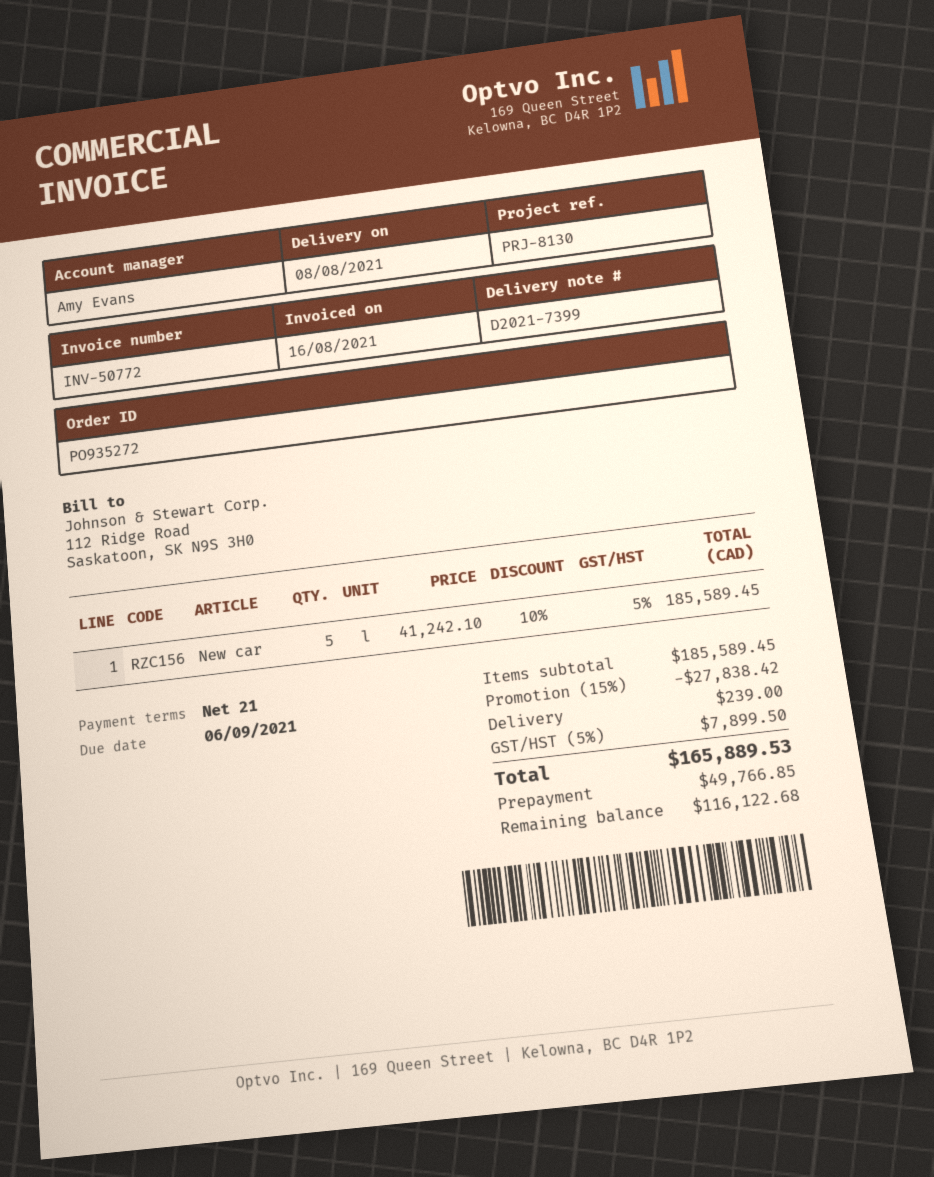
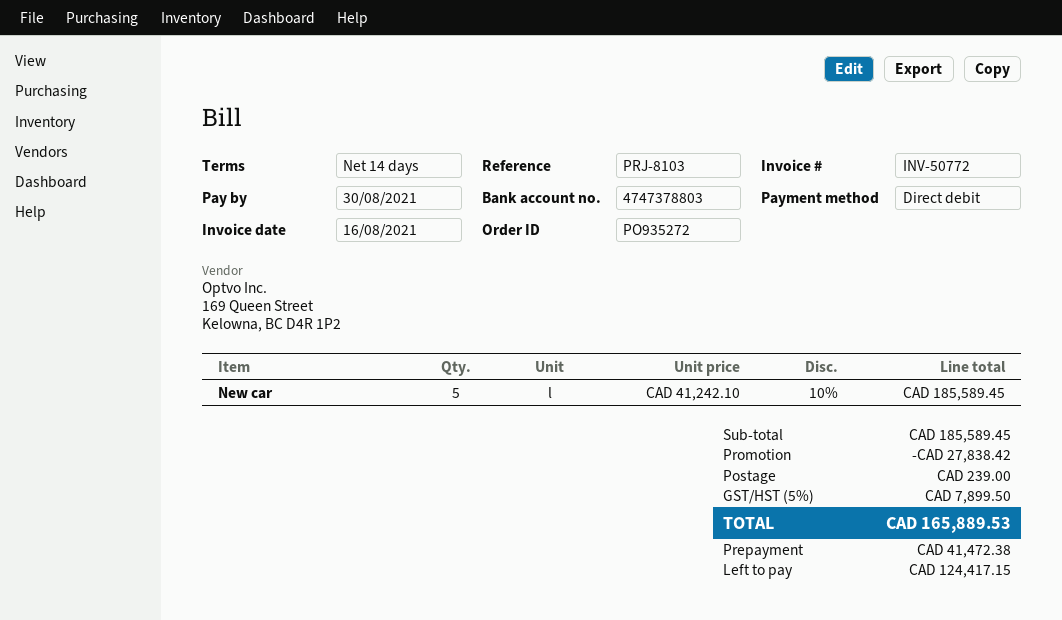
payment terms: 21 days -> 14 days
due date: 2021-09-06 -> 2021-08-30
reference: PRJ-8130 -> PRJ-8103
deposit: 49766.85 -> 41472.38
balance: 116122.68 -> 124417.15

